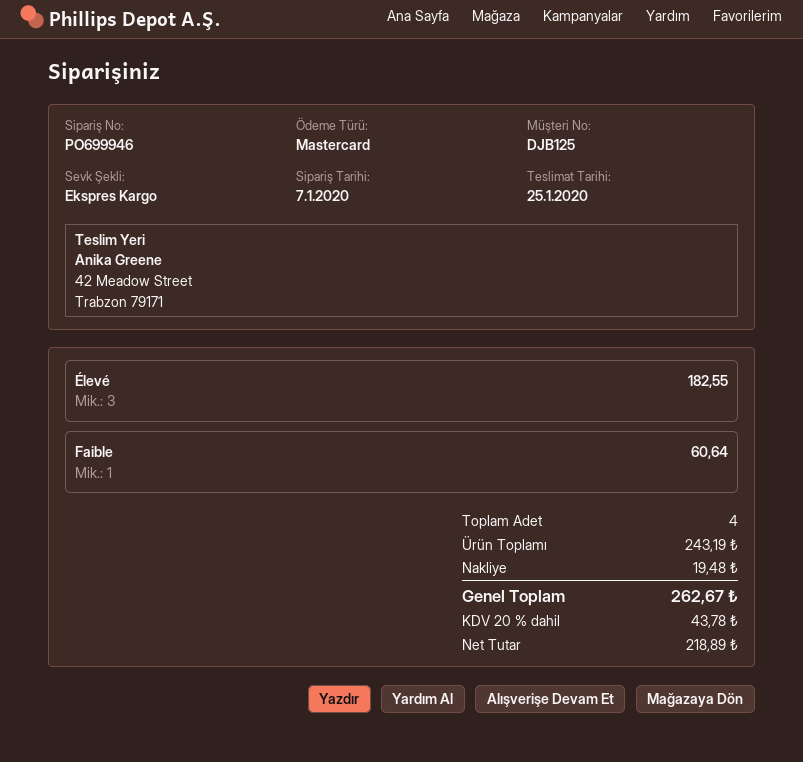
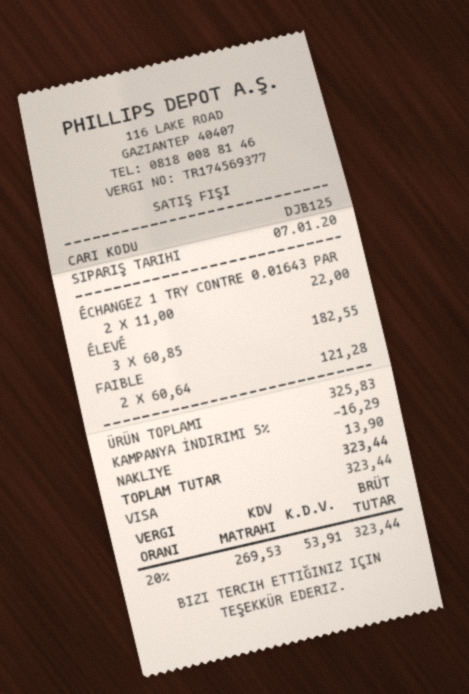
payment method: Mastercard -> Visa
Faible: 1 for 60.64 -> 2 for 121.28
ÉCHANGEZ 1 TRY CONTRE 0.01643 PAR: none -> 2 for 22.00
subtotal: 243.19 -> 325.83
discount: none -> 5% = 16.29
shipping: 19.48 -> 13.90
net: 218.89 -> 269.53
tax: 20% = 43.78 -> 20% = 53.91
total: 262.67 -> 323.44

